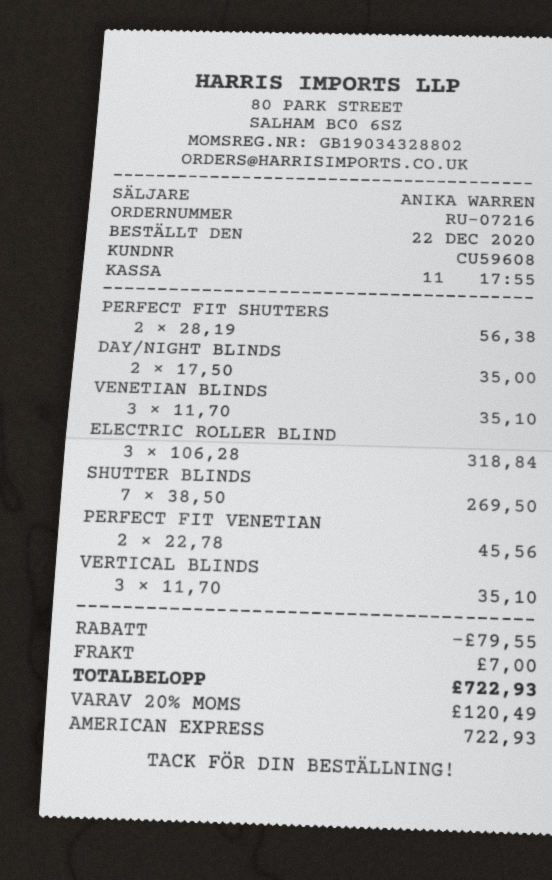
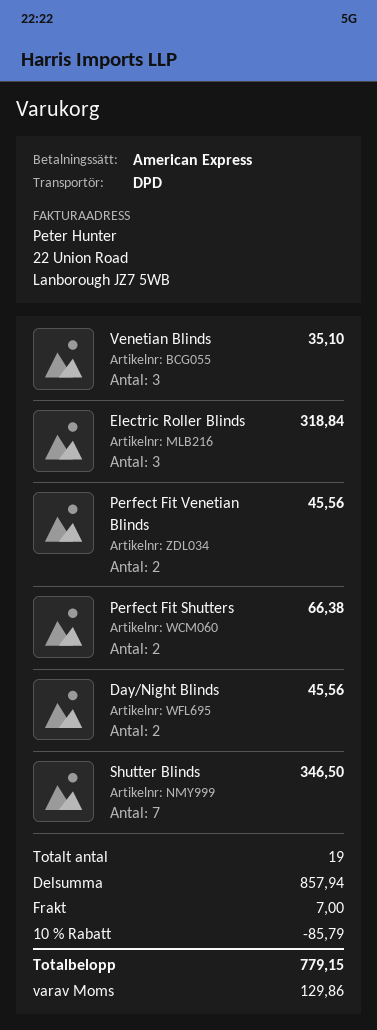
PERFECT FIT SHUTTERS: 2 for 56.38 -> 2 for 66.38
DAY/NIGHT BLINDS: 2 for 35.00 -> 2 for 45.56
SHUTTER BLINDS: 7 for 269.50 -> 7 for 346.50
VERTICAL BLINDS: 3 for 35.10 -> none
discount: 79.55 -> 85.79
tax: 120.49 -> 129.86
total: 722.93 -> 779.15

